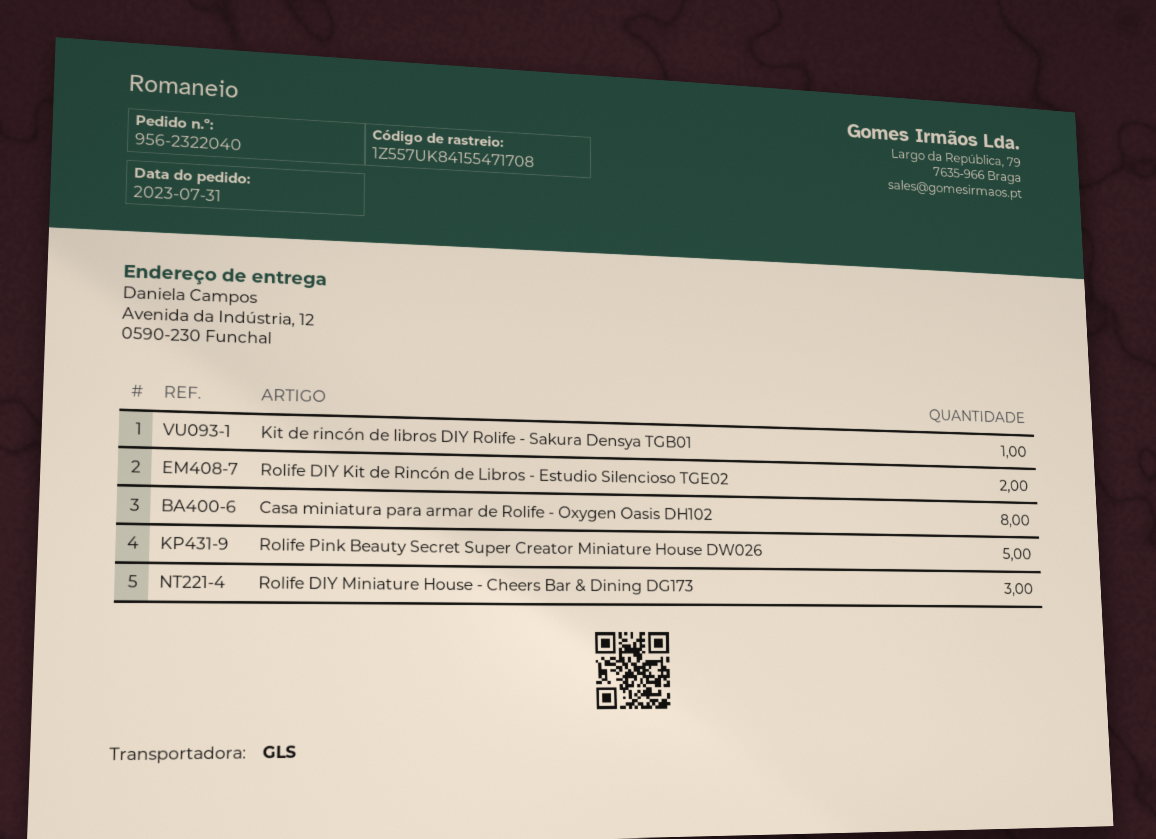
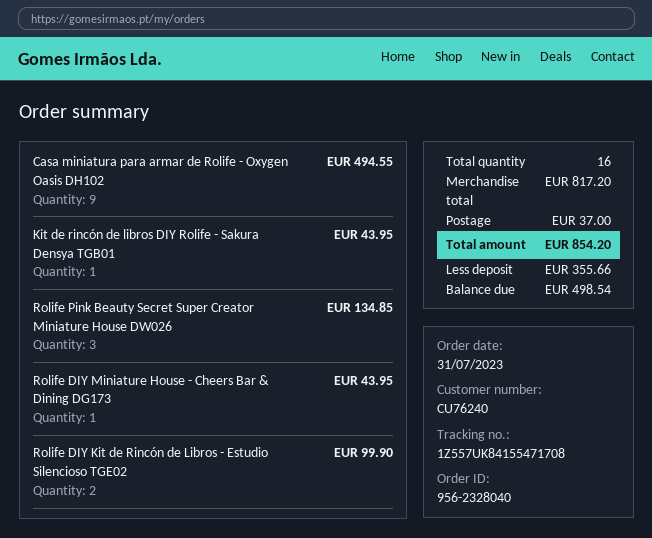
order number: 956-2322040 -> 956-2328040
Casa miniatura para armar de Rolife - Oxygen Oasis DH102: 8 -> 9
Rolife Pink Beauty Secret Super Creator Miniature House DW026: 5 -> 3
Rolife DIY Miniature House - Cheers Bar & Dining DG173: 3 -> 1

